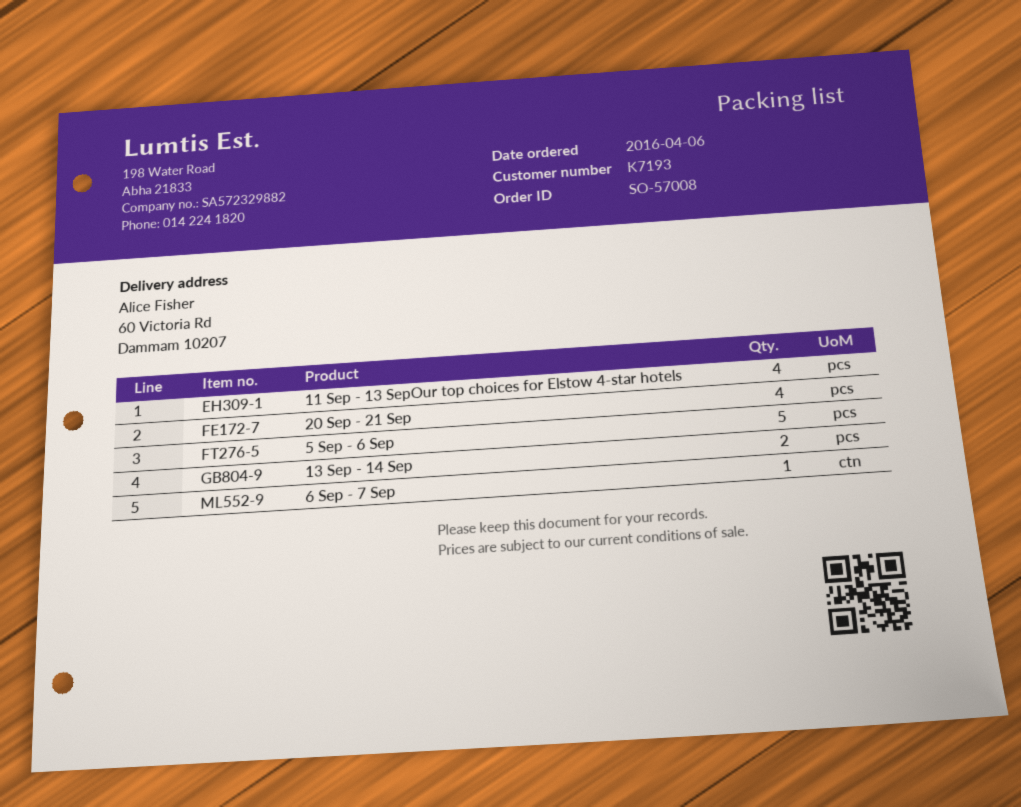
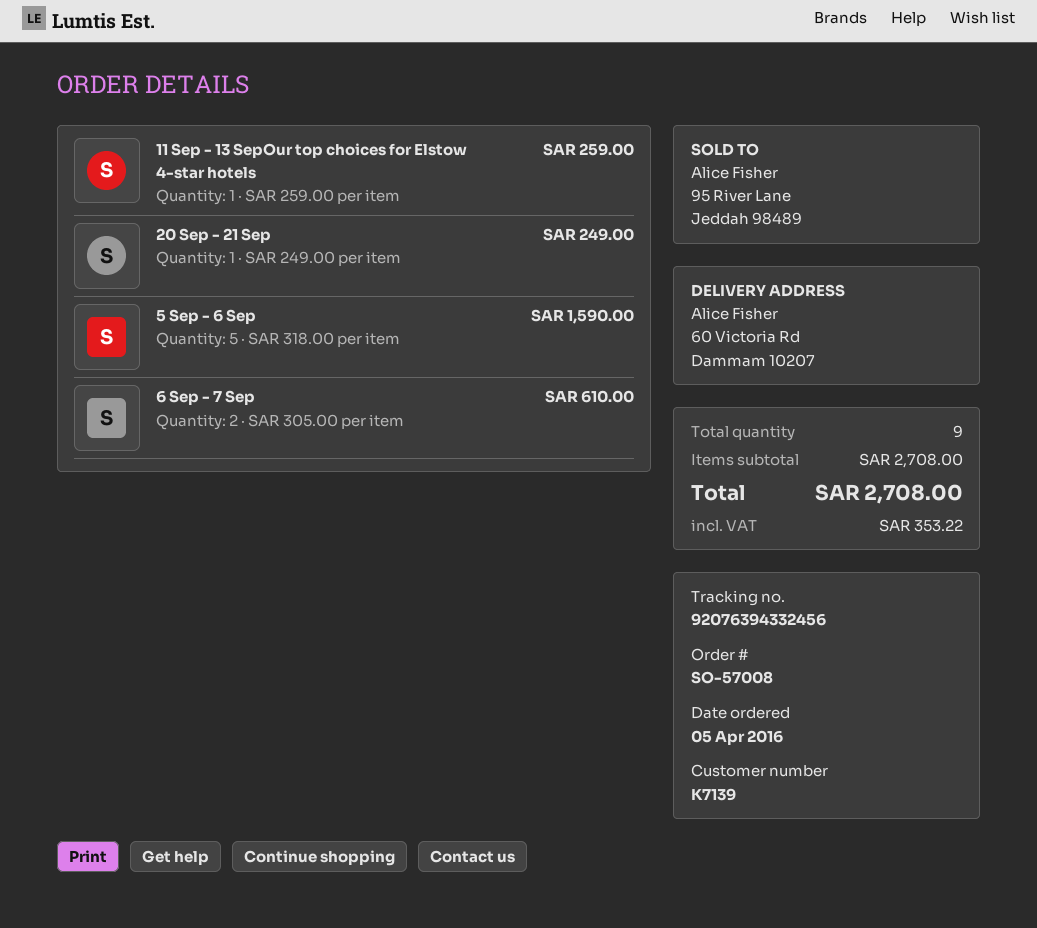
order date: 2016-04-06 -> 2016-04-05
customer number: K7193 -> K7139
11 Sep - 13 SepOur top choices for Elstow 4-star hotels: 4 -> 1
20 Sep - 21 Sep: 4 -> 1
13 Sep - 14 Sep: 2 -> none
6 Sep - 7 Sep: 1 -> 2

